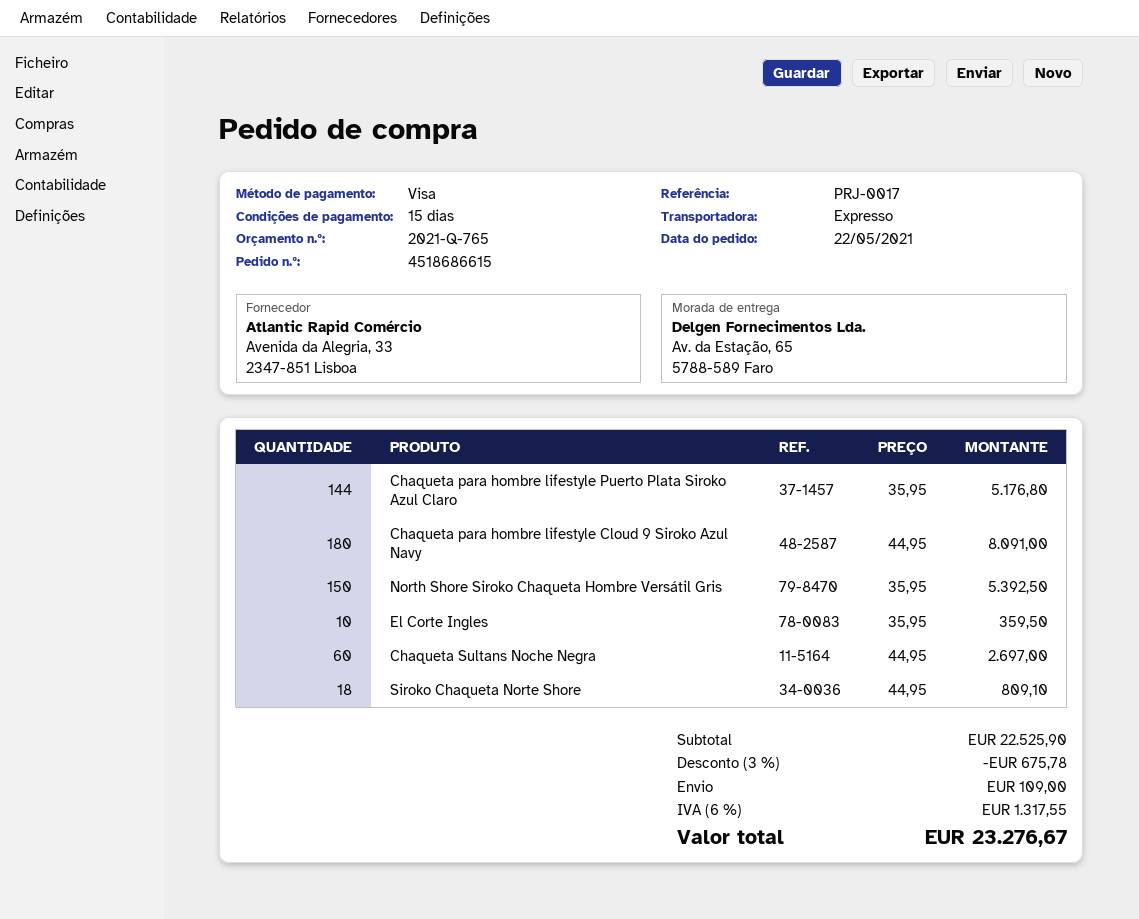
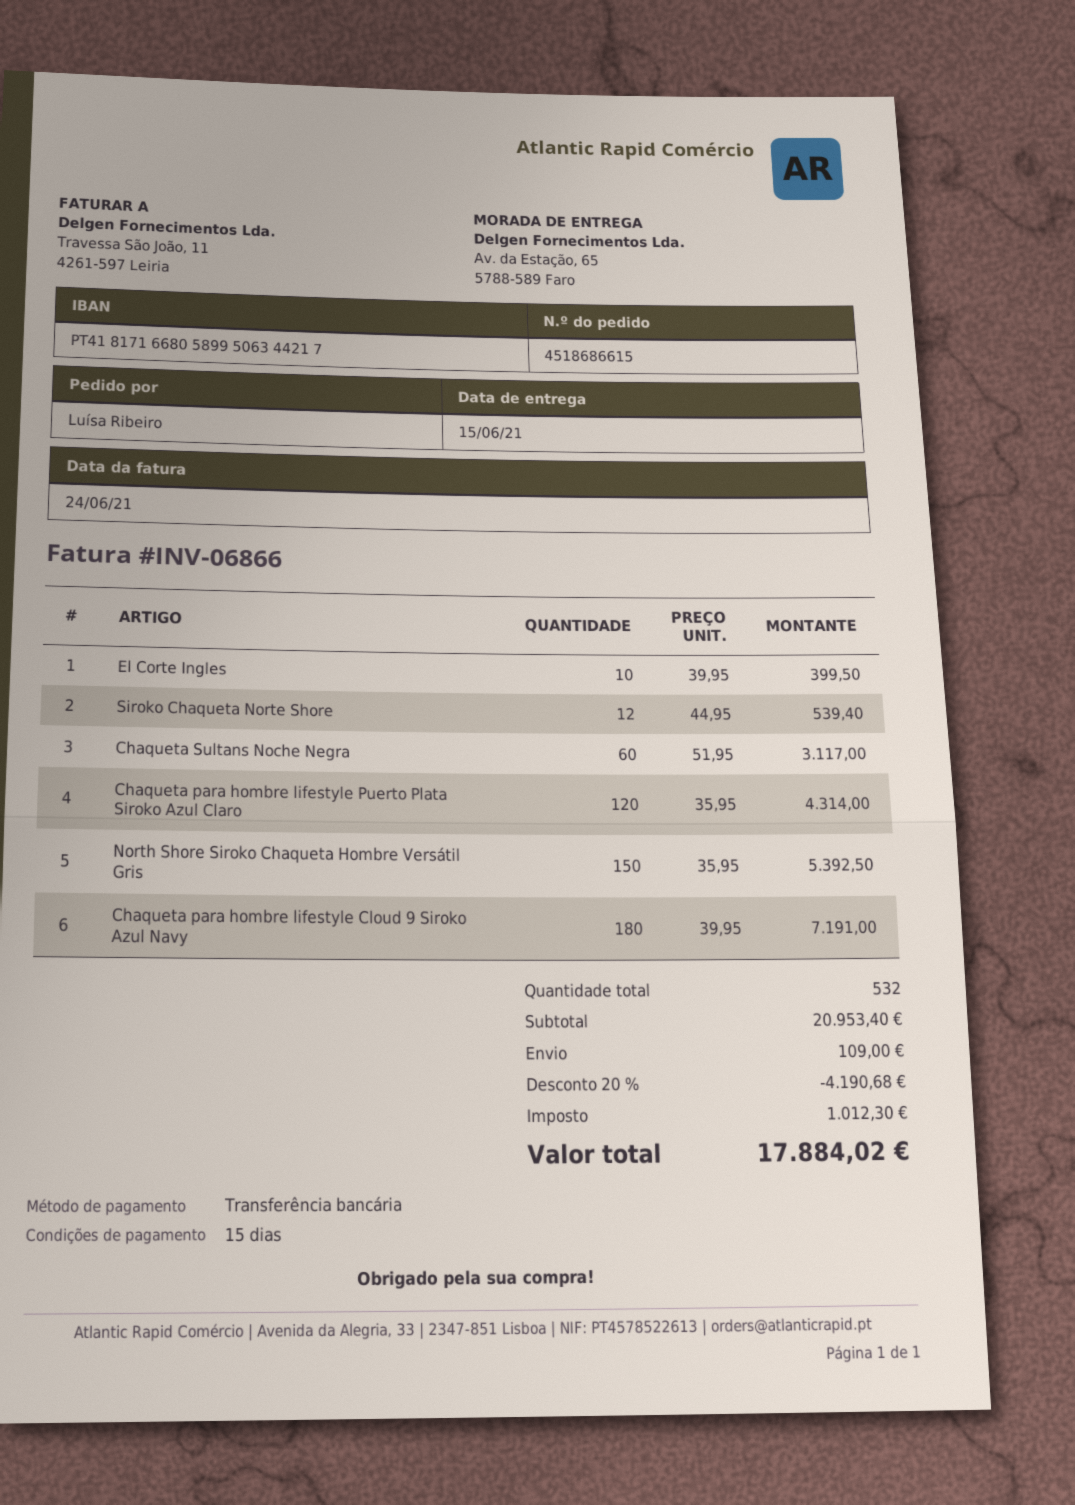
payment method: Visa -> bank transfer
Chaqueta para hombre lifestyle Puerto Plata Siroko Azul Claro: 144 x 35.95 = 5176.80 -> 120 x 35.95 = 4314.00
Chaqueta para hombre lifestyle Cloud 9 Siroko Azul Navy: 180 x 44.95 = 8091.00 -> 180 x 39.95 = 7191.00
El Corte Ingles: 10 x 35.95 = 359.50 -> 10 x 39.95 = 399.50
Chaqueta Sultans Noche Negra: 60 x 44.95 = 2697.00 -> 60 x 51.95 = 3117.00
Siroko Chaqueta Norte Shore: 18 x 44.95 = 809.10 -> 12 x 44.95 = 539.40
subtotal: 22525.90 -> 20953.40
discount: 3% = 675.78 -> 20% = 4190.68
tax: 1317.55 -> 1012.30
total: 23276.67 -> 17884.02

